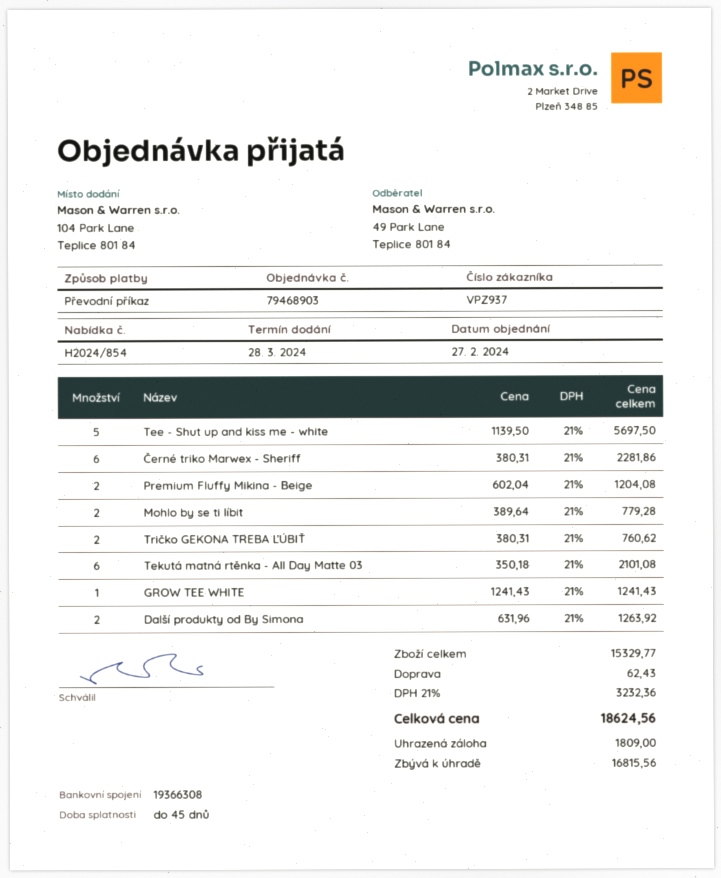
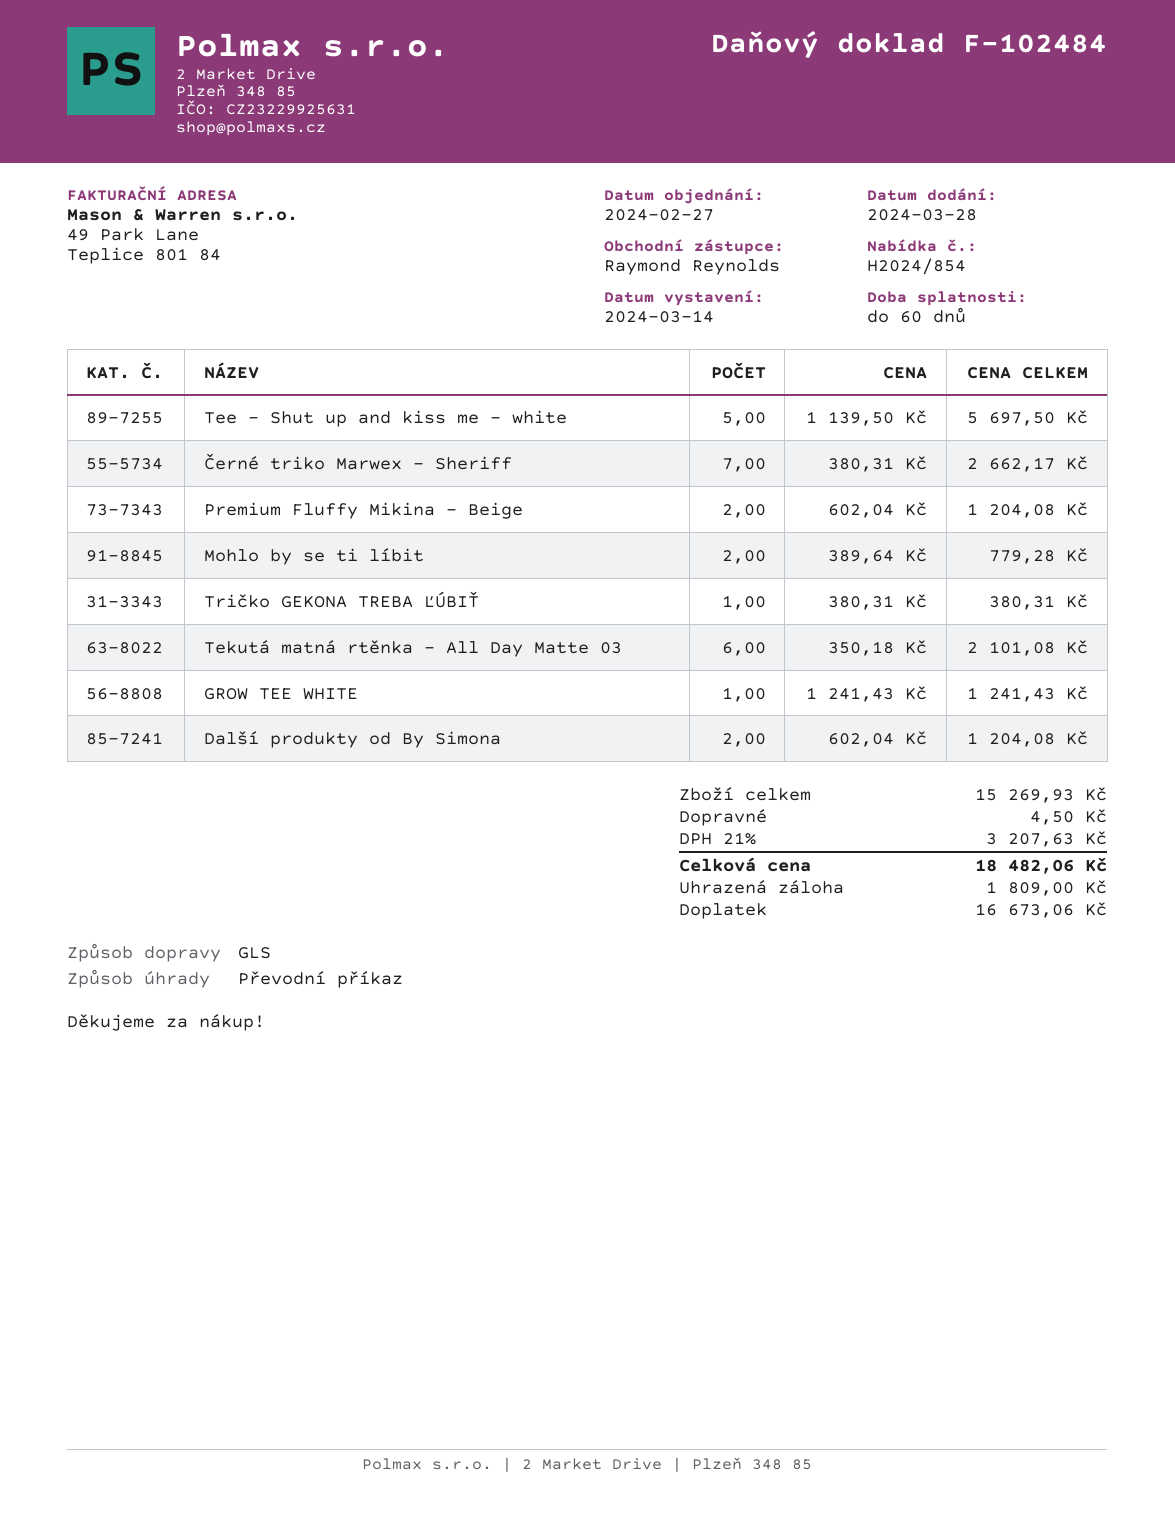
payment terms: 45 days -> 60 days
Černé triko Marwex - Sheriff: 6 x 380.31 = 2281.86 -> 7 x 380.31 = 2662.17
Tričko GEKONA TREBA ĽÚBIŤ: 2 x 380.31 = 760.62 -> 1 x 380.31 = 380.31
Další produkty od By Simona: 2 x 631.96 = 1263.92 -> 2 x 602.04 = 1204.08
subtotal: 15329.77 -> 15269.93
shipping: 62.43 -> 4.50
tax: 21% = 3232.36 -> 21% = 3207.63
total: 18624.56 -> 18482.06
balance: 16815.56 -> 16673.06

